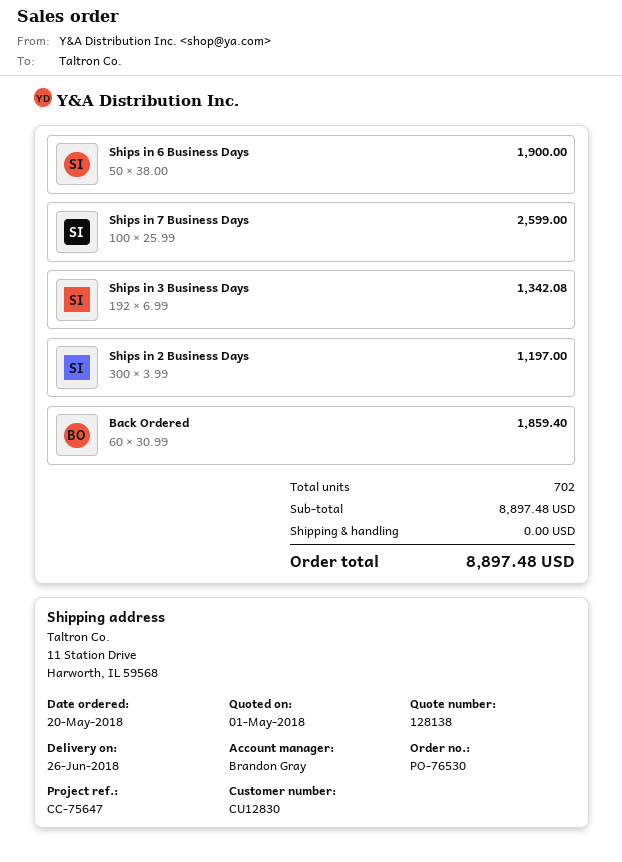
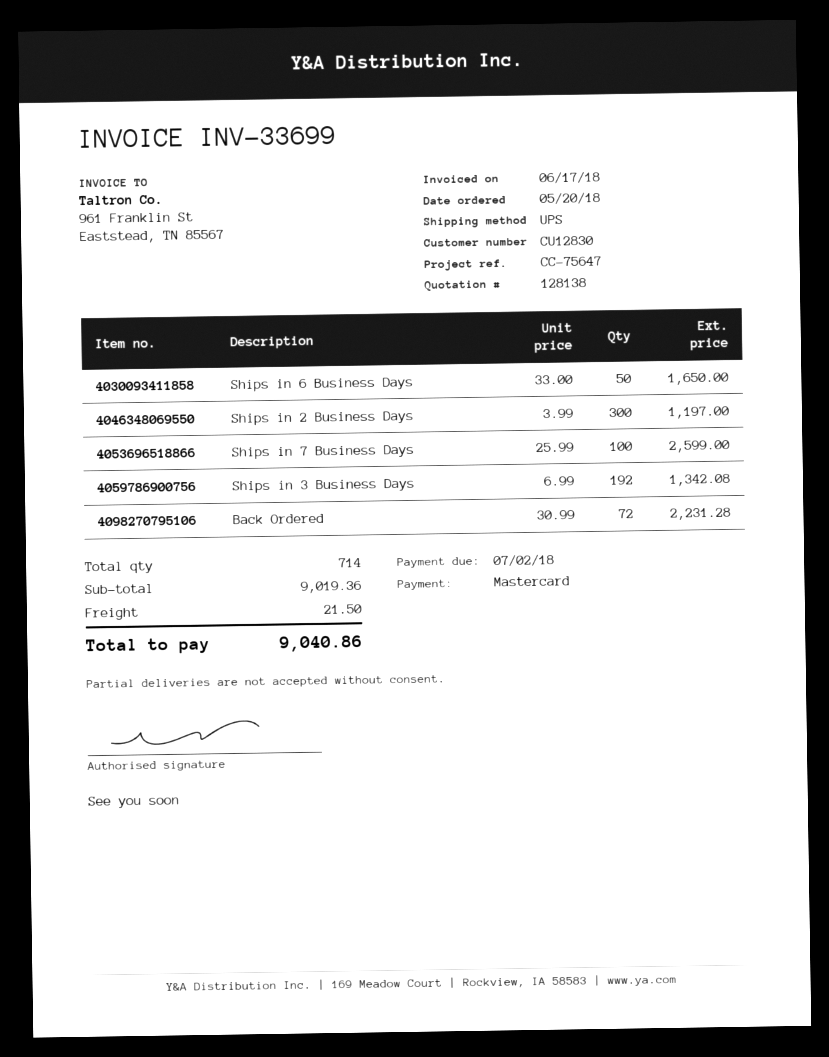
Ships in 6 Business Days: 50 x 38.00 = 1900.00 -> 50 x 33.00 = 1650.00
Back Ordered: 60 x 30.99 = 1859.40 -> 72 x 30.99 = 2231.28
total quantity: 702 -> 714
subtotal: 8897.48 -> 9019.36
shipping: 0.00 -> 21.50
total: 8897.48 -> 9040.86

